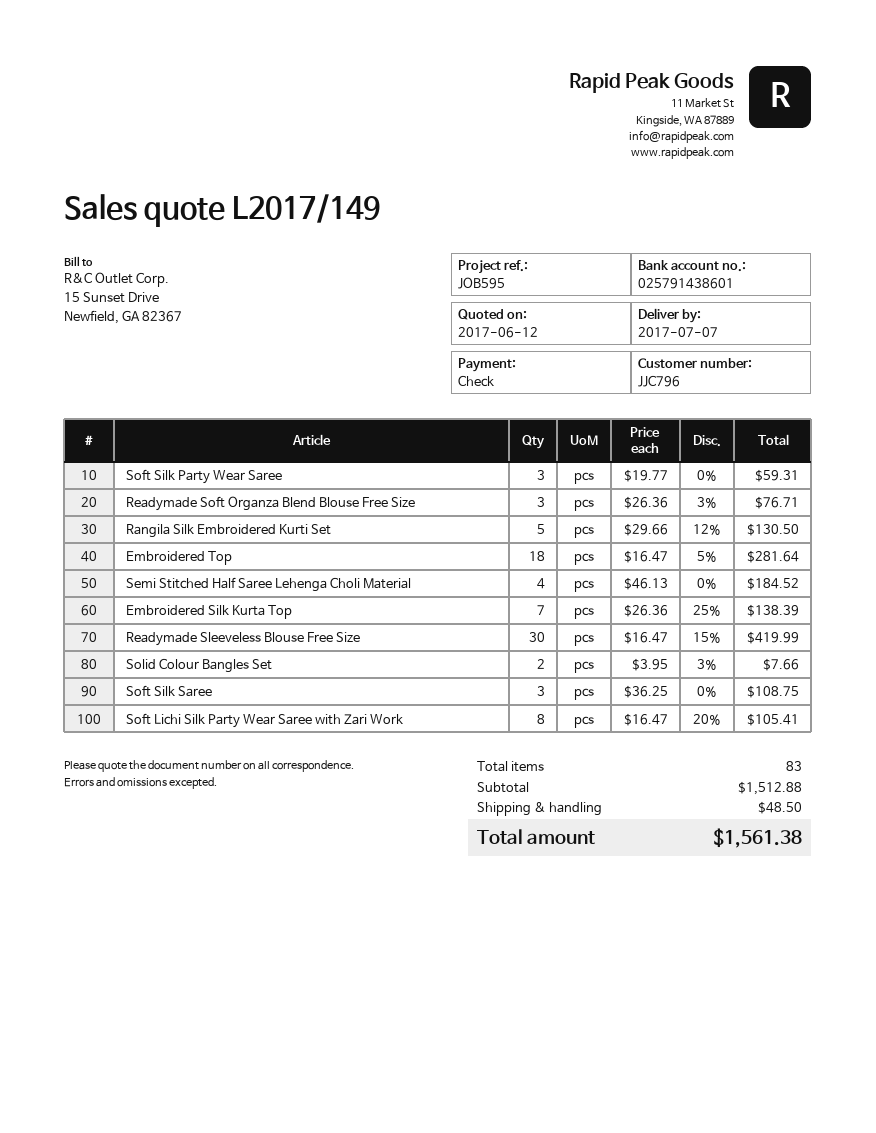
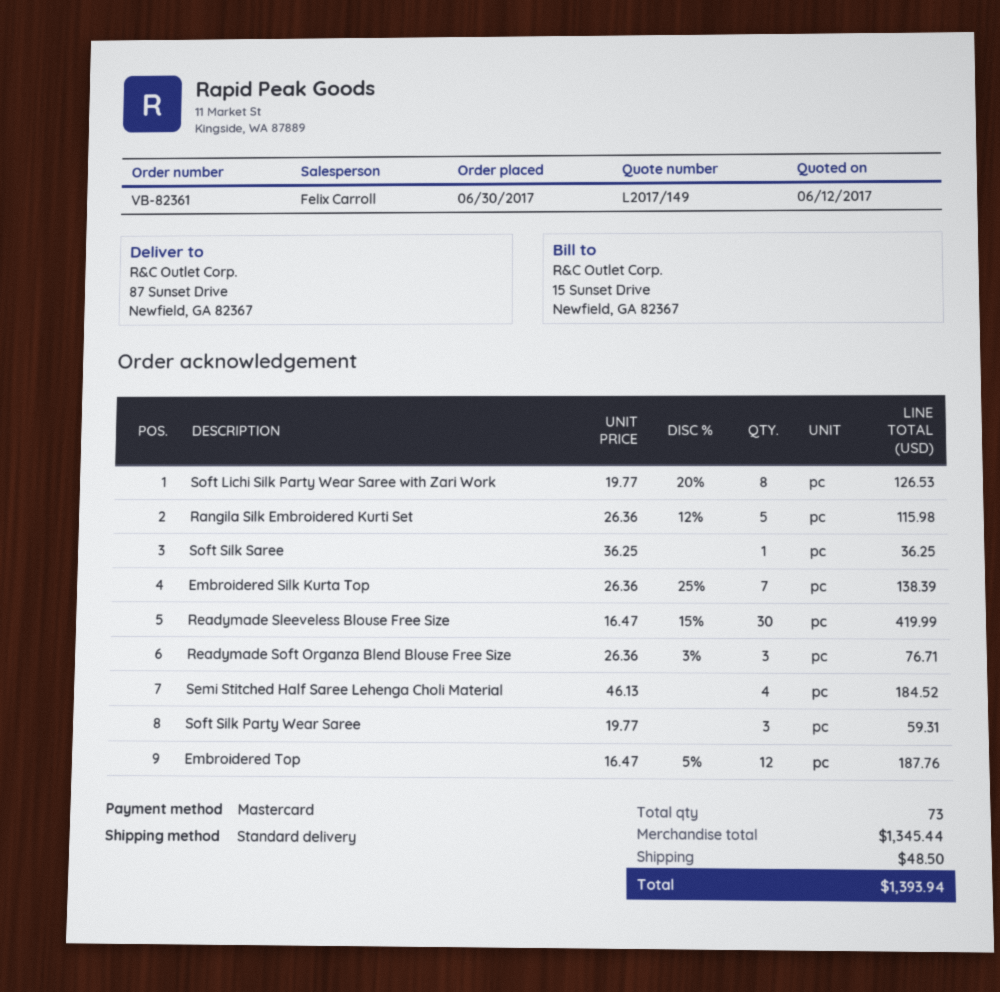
payment method: cheque -> Mastercard
Rangila Silk Embroidered Kurti Set: 5 x 29.66 - 12% = 130.50 -> 5 x 26.36 - 12% = 115.98
Embroidered Top: 18 x 16.47 - 5% = 281.64 -> 12 x 16.47 - 5% = 187.76
Solid Colour Bangles Set: 2 x 3.95 - 3% = 7.66 -> none
Soft Silk Saree: 3 x 36.25 = 108.75 -> 1 x 36.25 = 36.25
Soft Lichi Silk Party Wear Saree with Zari Work: 8 x 16.47 - 20% = 105.41 -> 8 x 19.77 - 20% = 126.53
total quantity: 83 -> 73
subtotal: 1512.88 -> 1345.44
total: 1561.38 -> 1393.94

